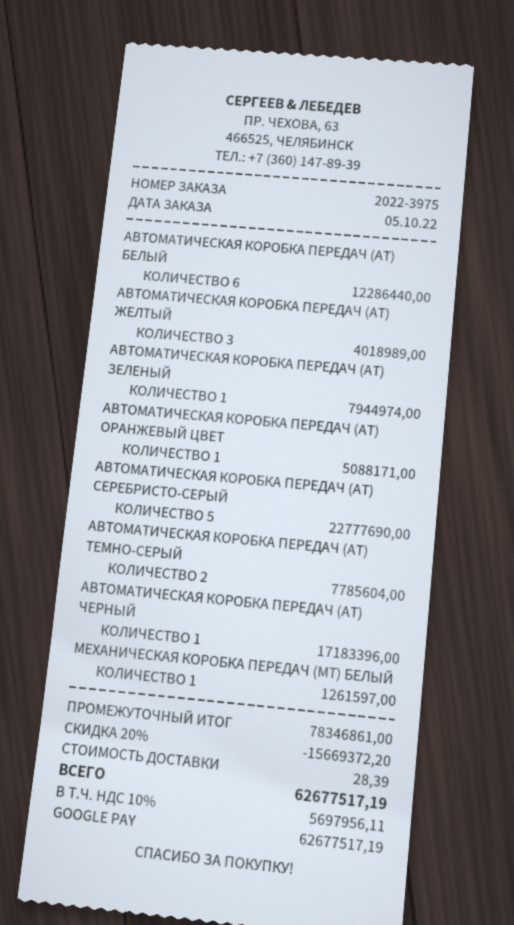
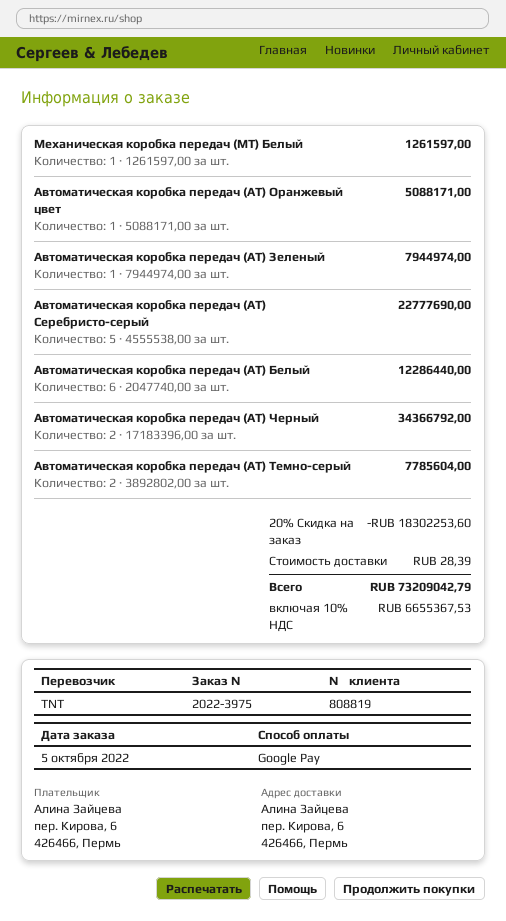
АВТОМАТИЧЕСКАЯ КОРОБКА ПЕРЕДАЧ (АТ) ЖЕЛТЫЙ: 3 for 4018989.00 -> none
АВТОМАТИЧЕСКАЯ КОРОБКА ПЕРЕДАЧ (АТ) ЧЕРНЫЙ: 1 for 17183396.00 -> 2 for 34366792.00
discount: 20% = 15669372.20 -> 20% = 18302253.60
tax: 10% = 5697956.11 -> 10% = 6655367.53
total: 62677517.19 -> 73209042.79

